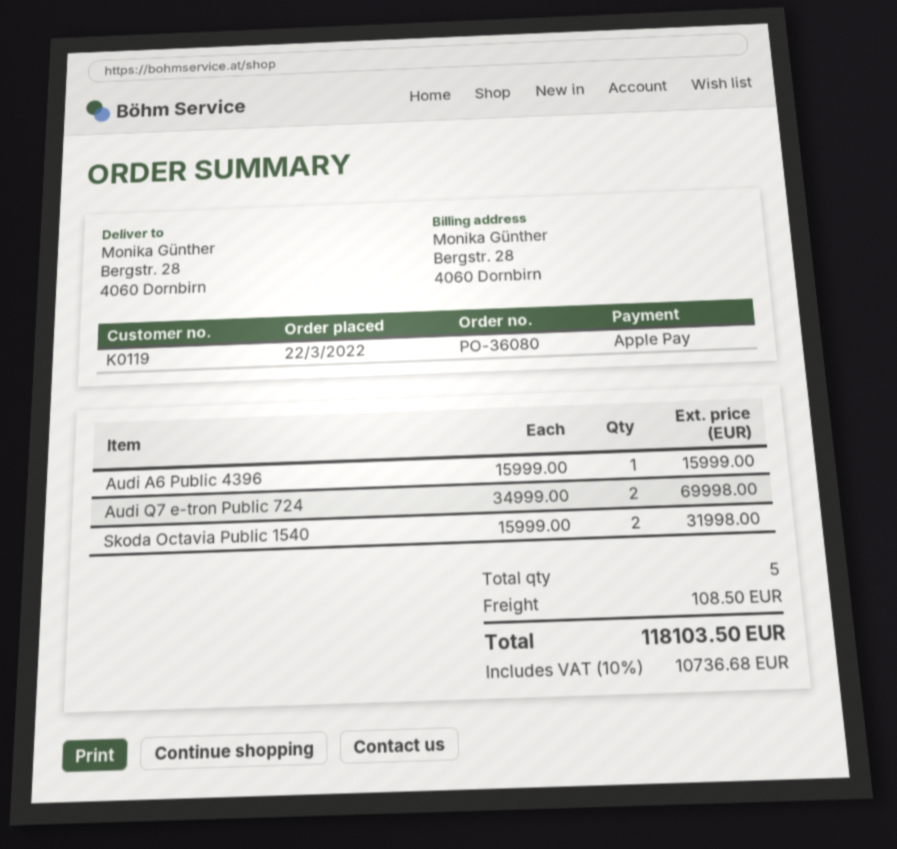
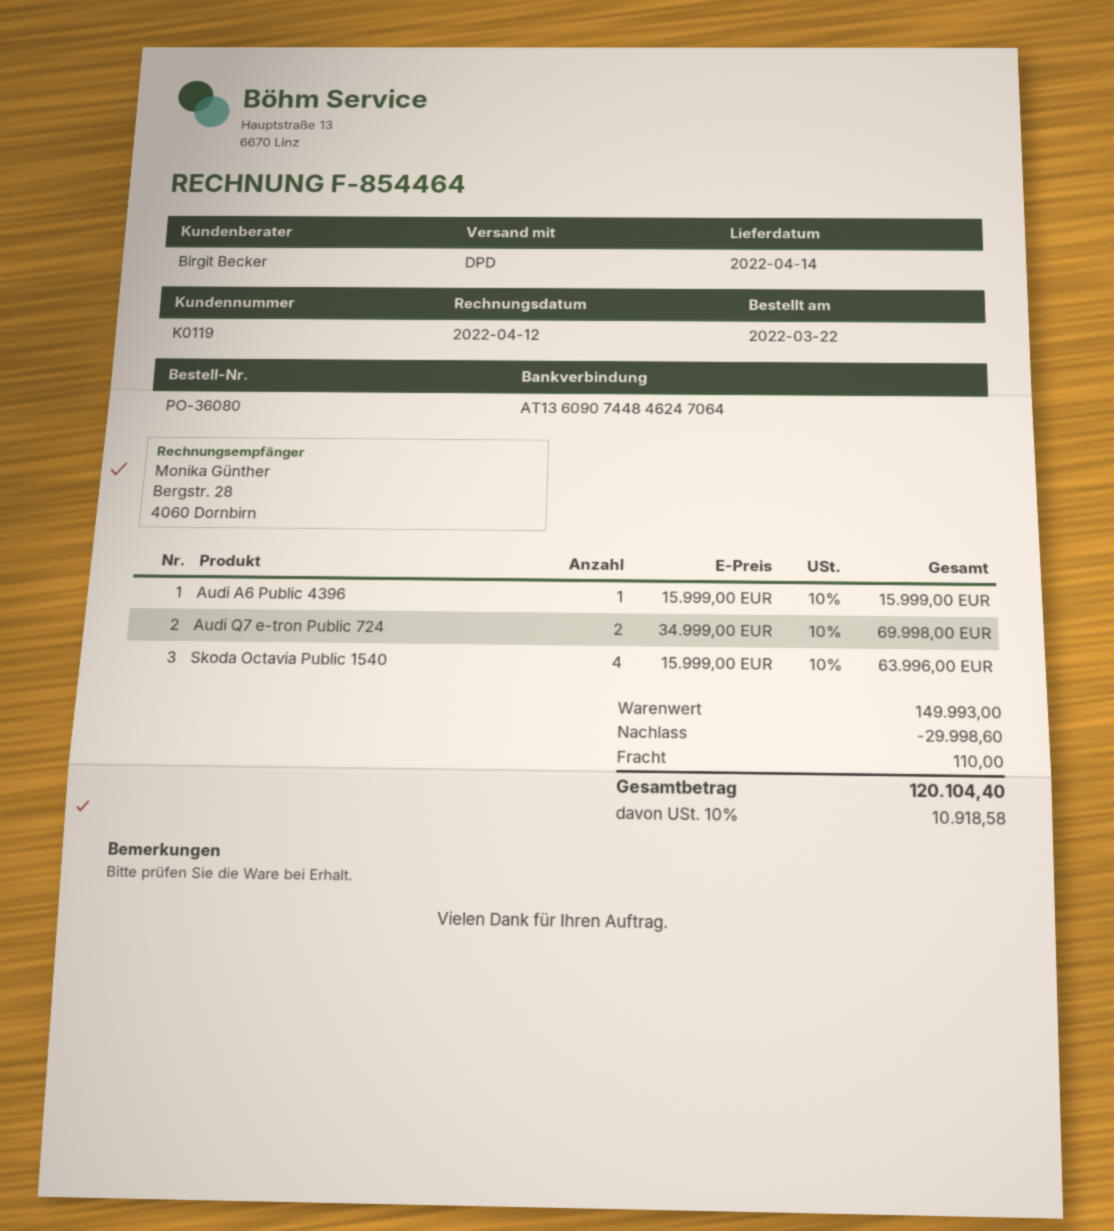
Skoda Octavia Public 1540: 2 x 15999.00 = 31998.00 -> 4 x 15999.00 = 63996.00
discount: none -> 29998.60
shipping: 108.50 -> 110.00
tax: 10% = 10736.68 -> 10% = 10918.58
total: 118103.50 -> 120104.40

